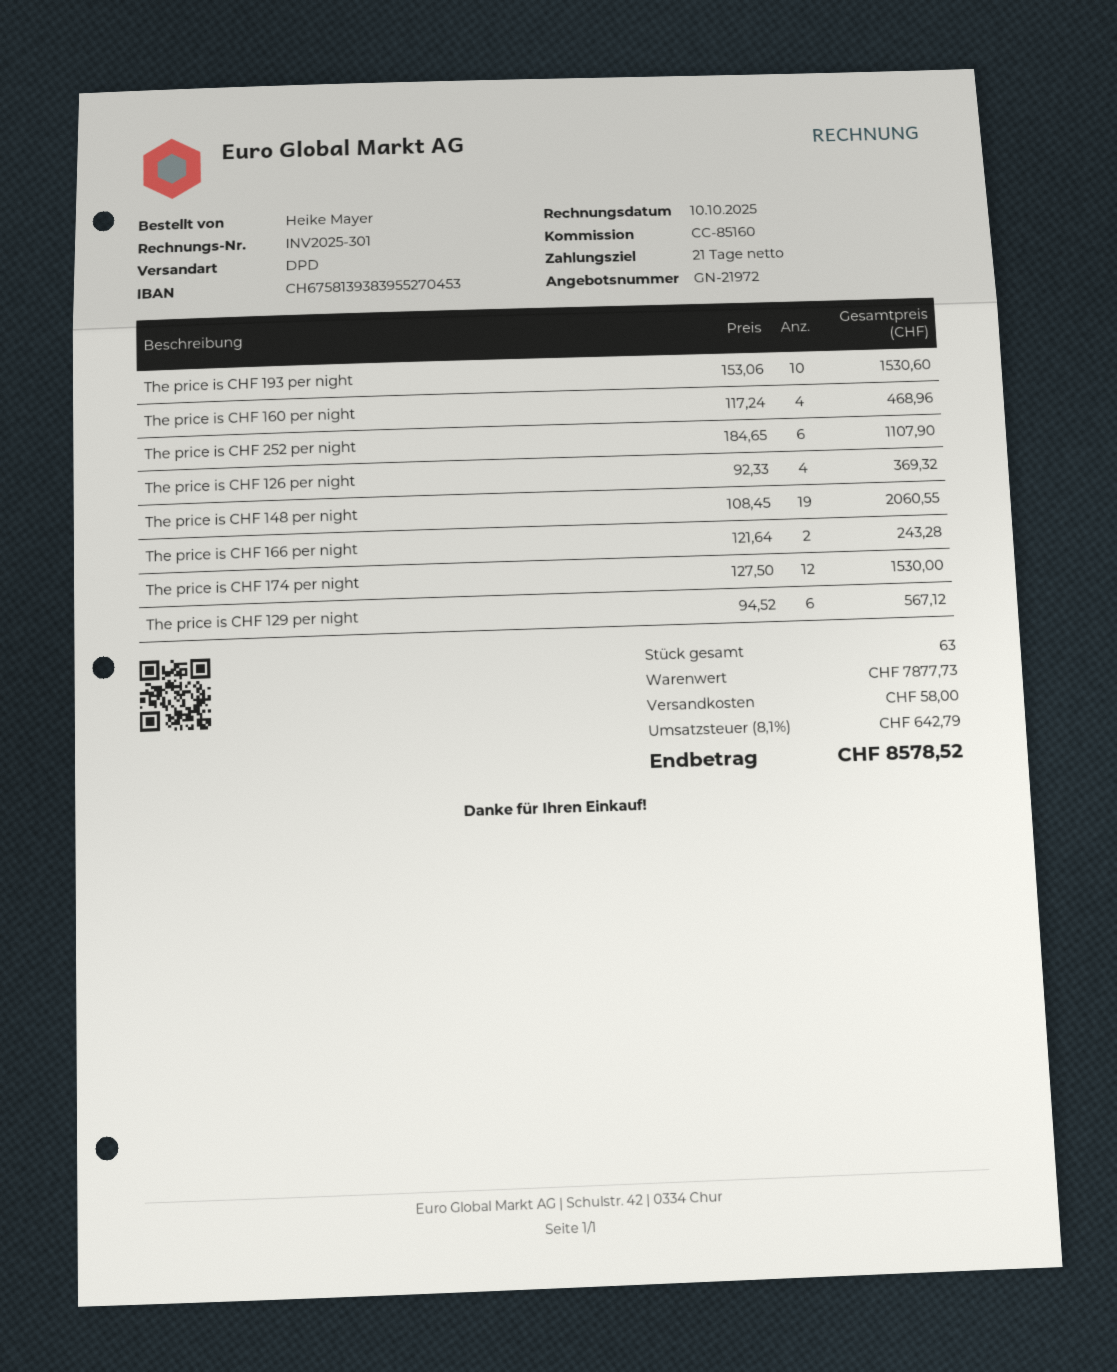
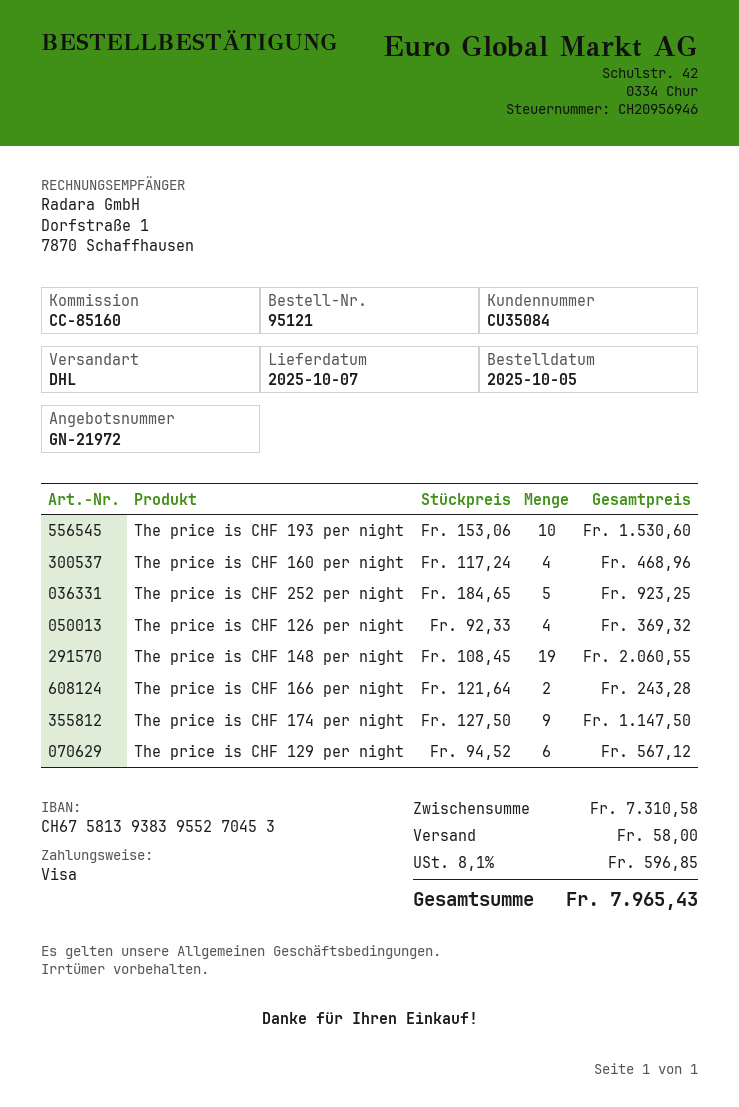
shipping method: DPD -> DHL
The price is CHF 252 per night: 6 x 184.65 = 1107.90 -> 5 x 184.65 = 923.25
The price is CHF 174 per night: 12 x 127.50 = 1530.00 -> 9 x 127.50 = 1147.50
subtotal: 7877.73 -> 7310.58
tax: 8.1% = 642.79 -> 8.1% = 596.85
total: 8578.52 -> 7965.43

